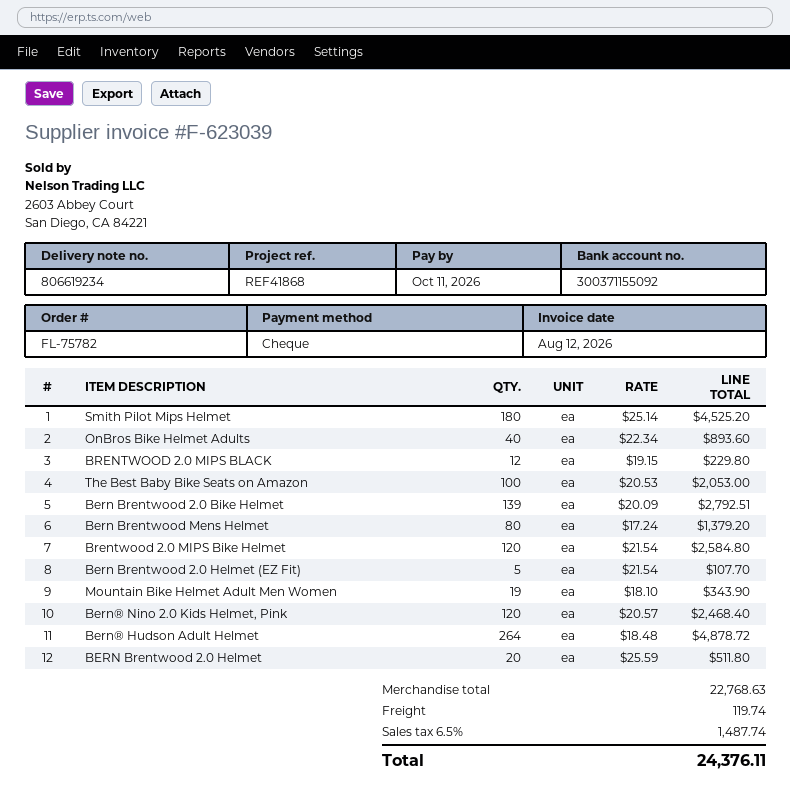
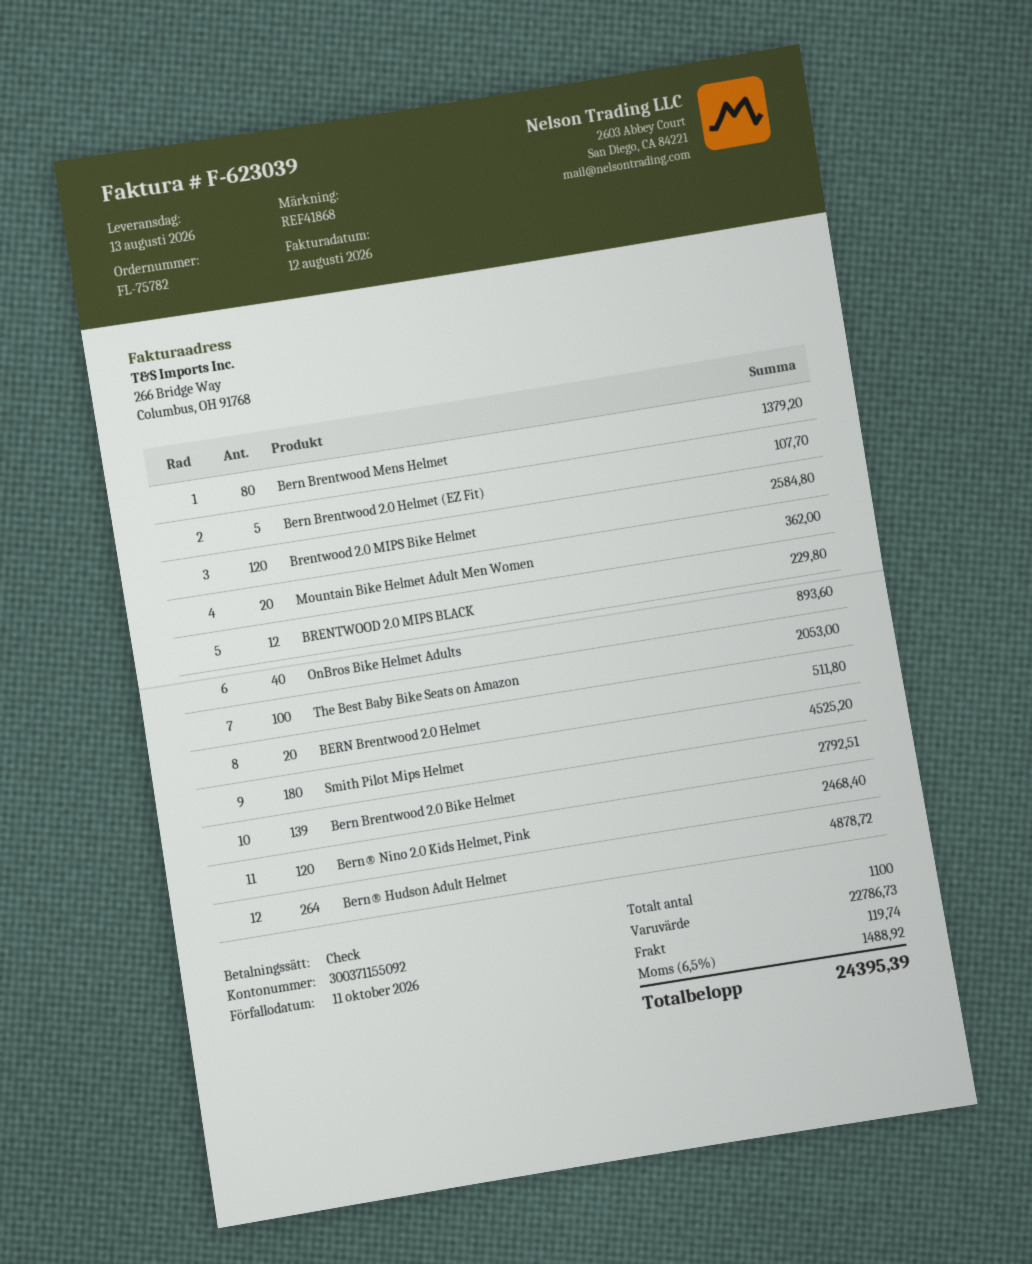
Mountain Bike Helmet Adult Men Women: 19 for 343.90 -> 20 for 362.00
subtotal: 22768.63 -> 22786.73
tax: 6.5% = 1487.74 -> 6.5% = 1488.92
total: 24376.11 -> 24395.39

